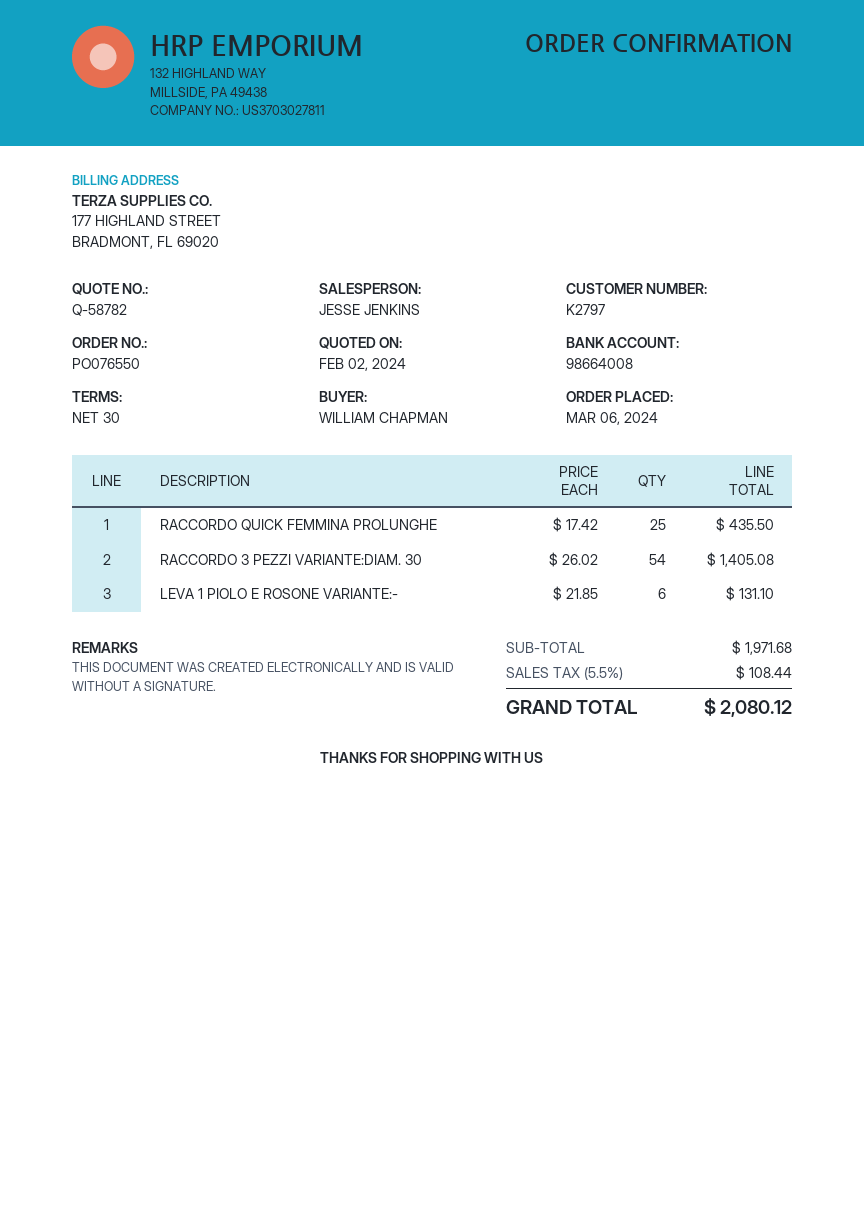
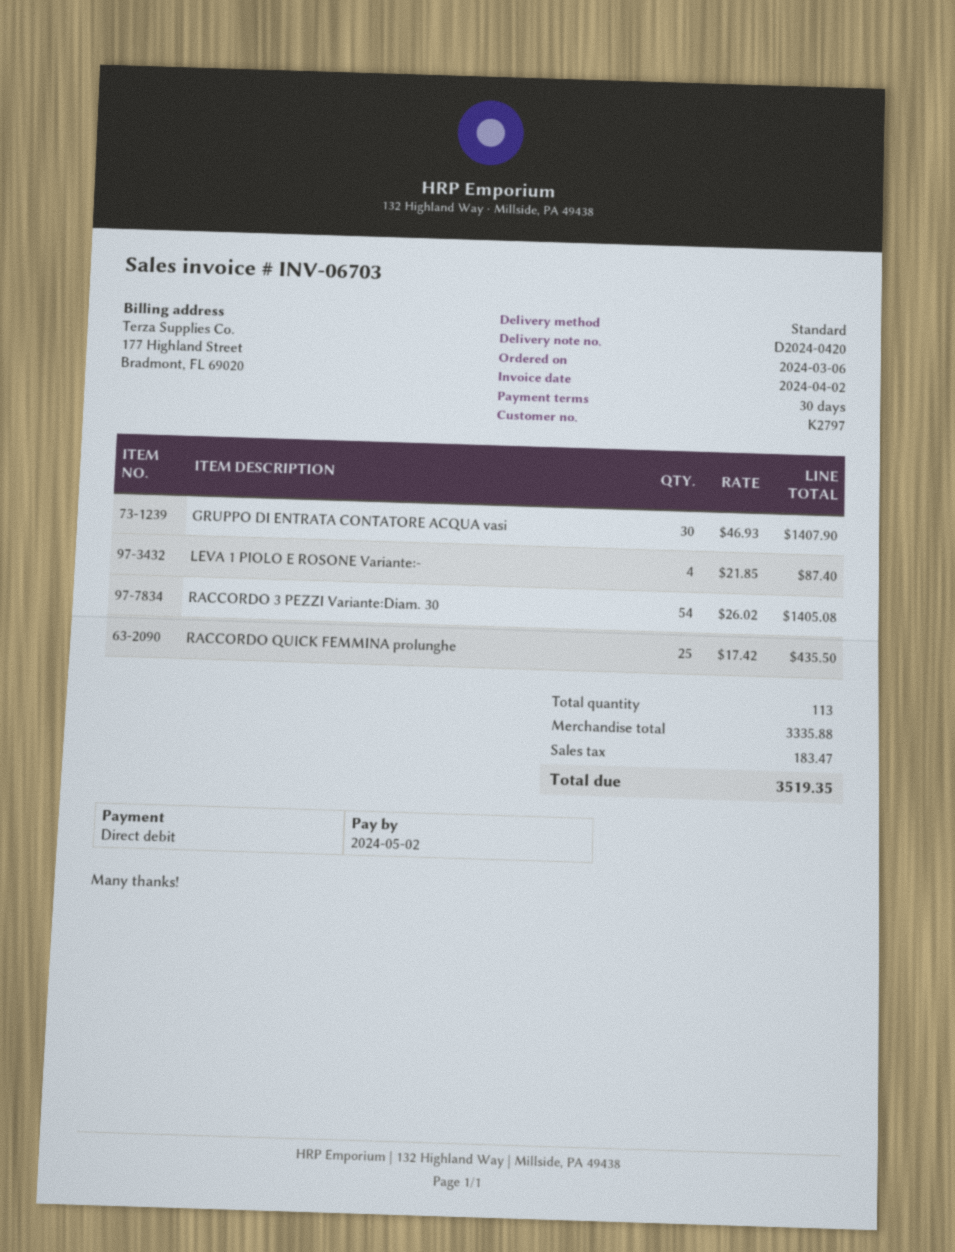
LEVA 1 PIOLO E ROSONE VARIANTE:-: 6 x 21.85 = 131.10 -> 4 x 21.85 = 87.40
GRUPPO DI ENTRATA CONTATORE ACQUA vasi: none -> 30 x 46.93 = 1407.90
subtotal: 1971.68 -> 3335.88
tax: 108.44 -> 183.47
total: 2080.12 -> 3519.35

